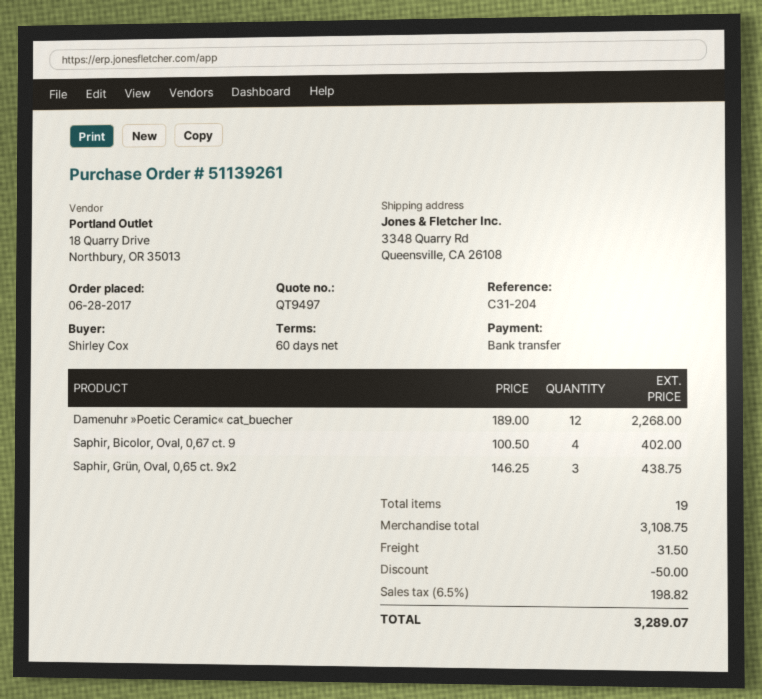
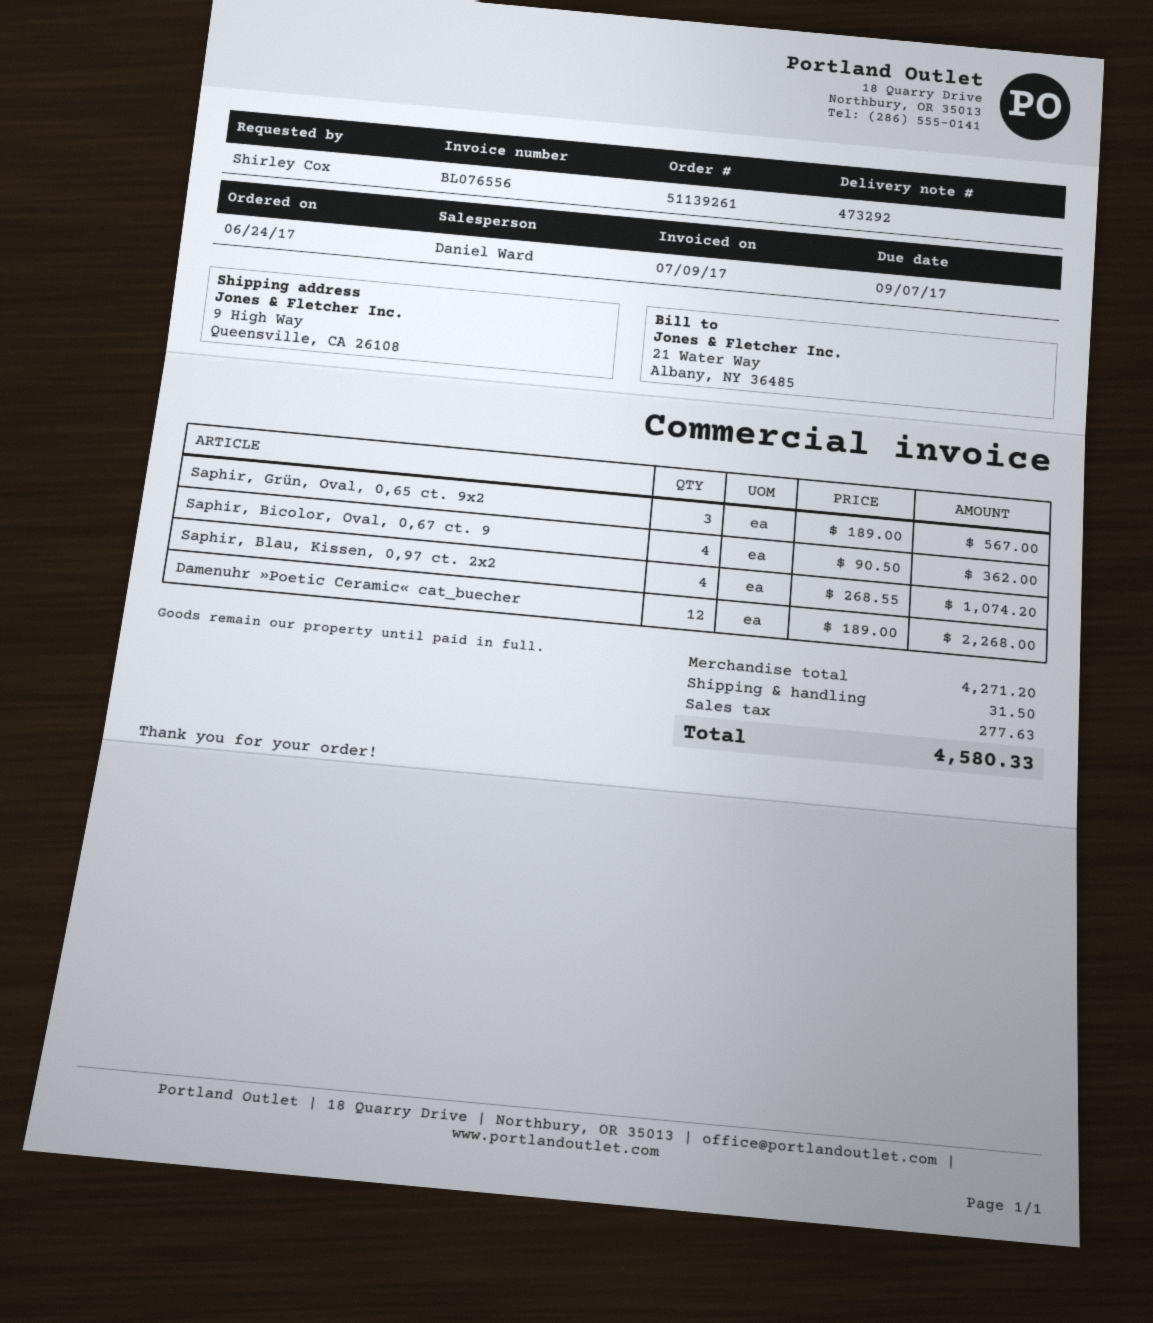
order date: 2017-06-28 -> 2017-06-24
ship to: 3348 Quarry Rd, Queensville, CA 26108 -> 9 High Way, Queensville, CA 26108
Saphir, Bicolor, Oval, 0,67 ct. 9: 4 x 100.50 = 402.00 -> 4 x 90.50 = 362.00
Saphir, Grün, Oval, 0,65 ct. 9x2: 3 x 146.25 = 438.75 -> 3 x 189.00 = 567.00
Saphir, Blau, Kissen, 0,97 ct. 2x2: none -> 4 x 268.55 = 1074.20
subtotal: 3108.75 -> 4271.20
discount: 50.00 -> none
tax: 198.82 -> 277.63
total: 3289.07 -> 4580.33

